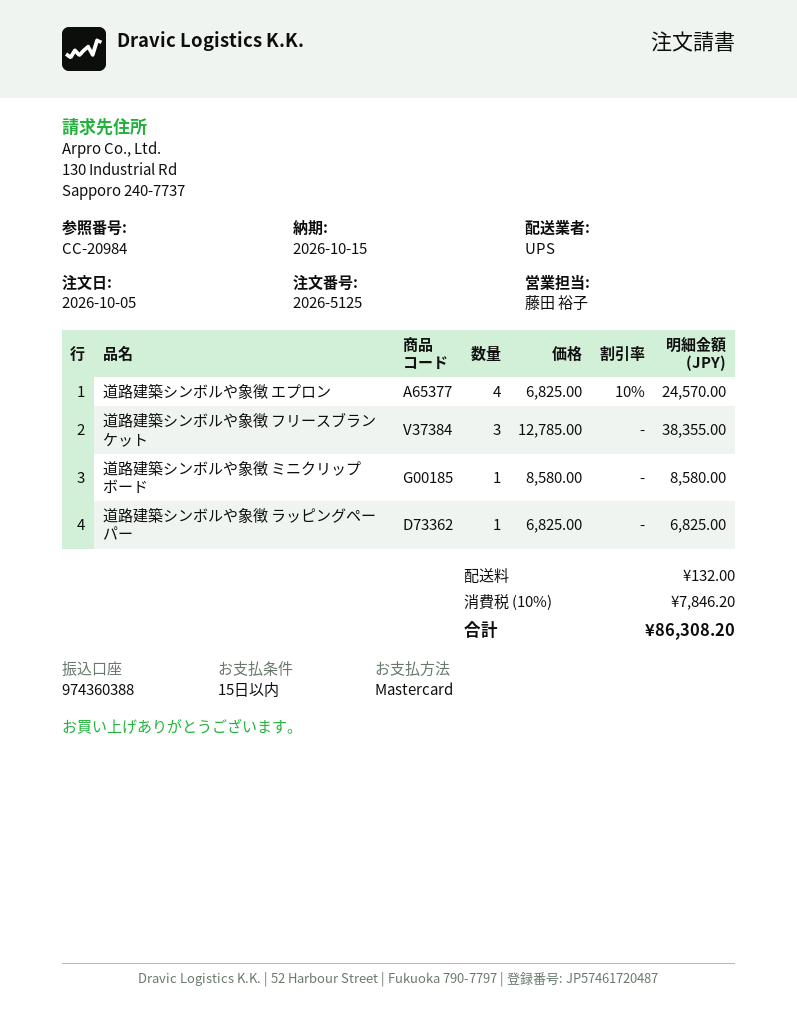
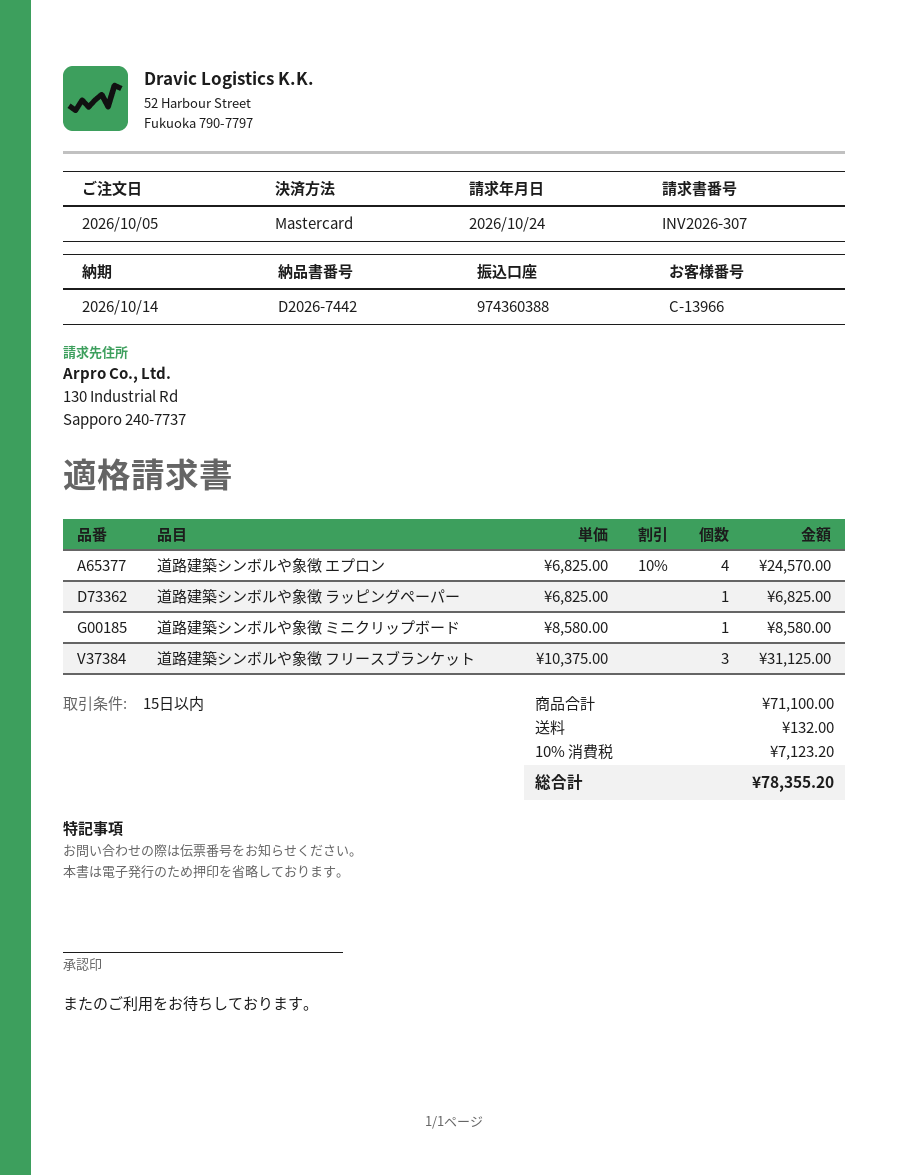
delivery date: 2026-10-15 -> 2026-10-14
道路建築シンボルや象徴 フリースブランケット: 3 x 12785.00 = 38355.00 -> 3 x 10375.00 = 31125.00
tax: 10% = 7846.20 -> 10% = 7123.20
total: 86308.20 -> 78355.20

